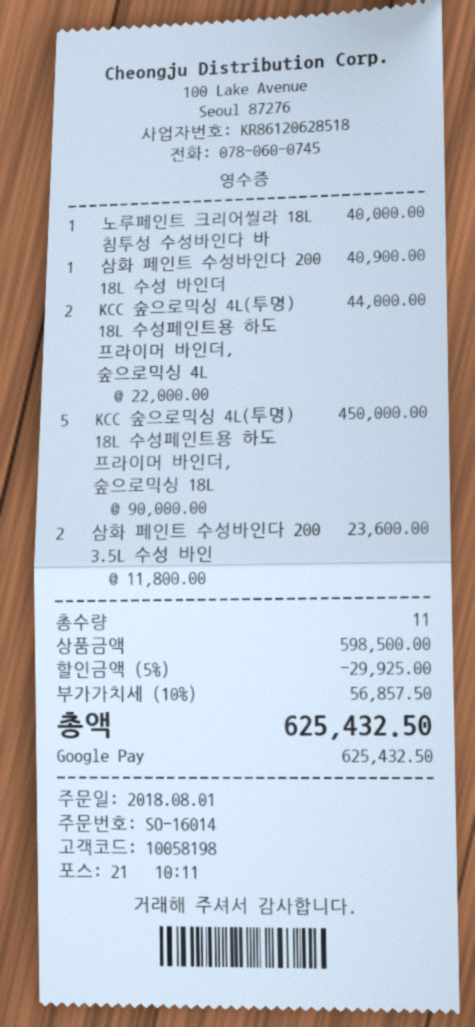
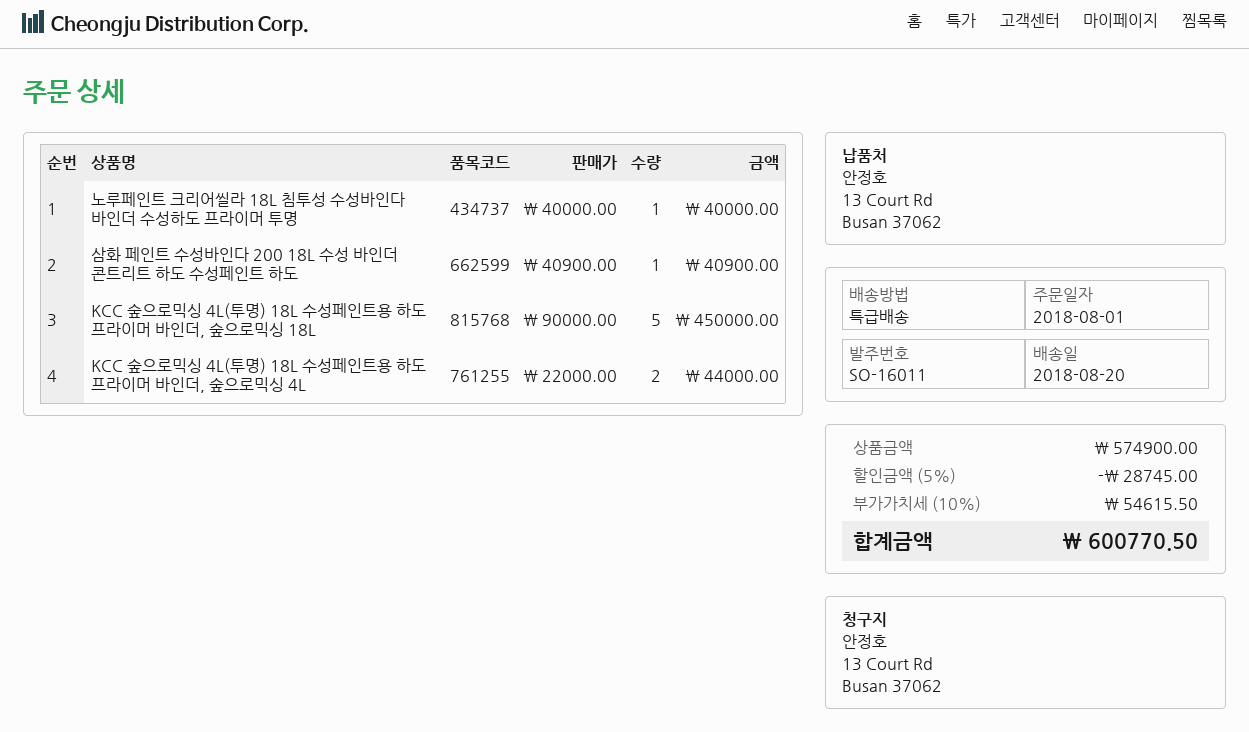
order number: SO-16014 -> SO-16011
삼화 페인트 수성바인다 200 3.5L 수성 바인: 2 x 11800.00 = 23600.00 -> none
subtotal: 598500.00 -> 574900.00
discount: 5% = 29925.00 -> 5% = 28745.00
tax: 10% = 56857.50 -> 10% = 54615.50
total: 625432.50 -> 600770.50

